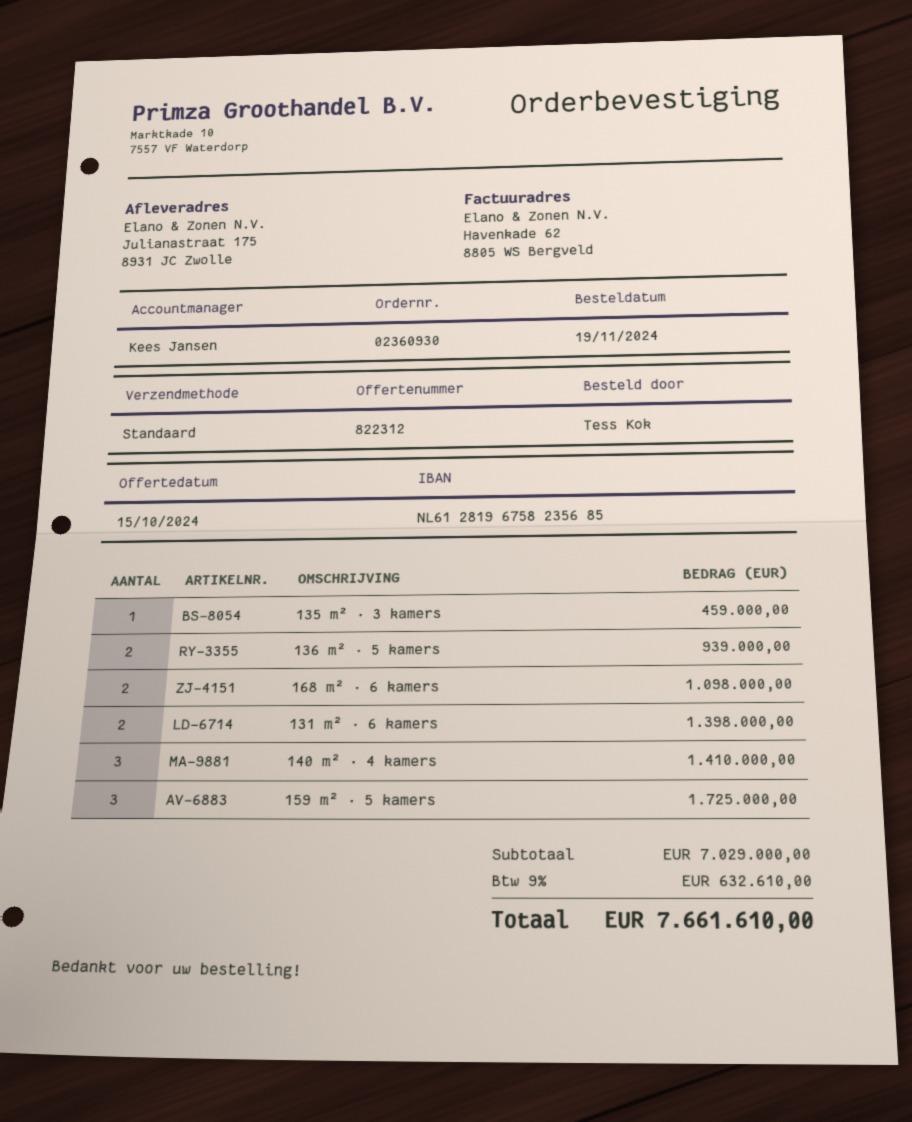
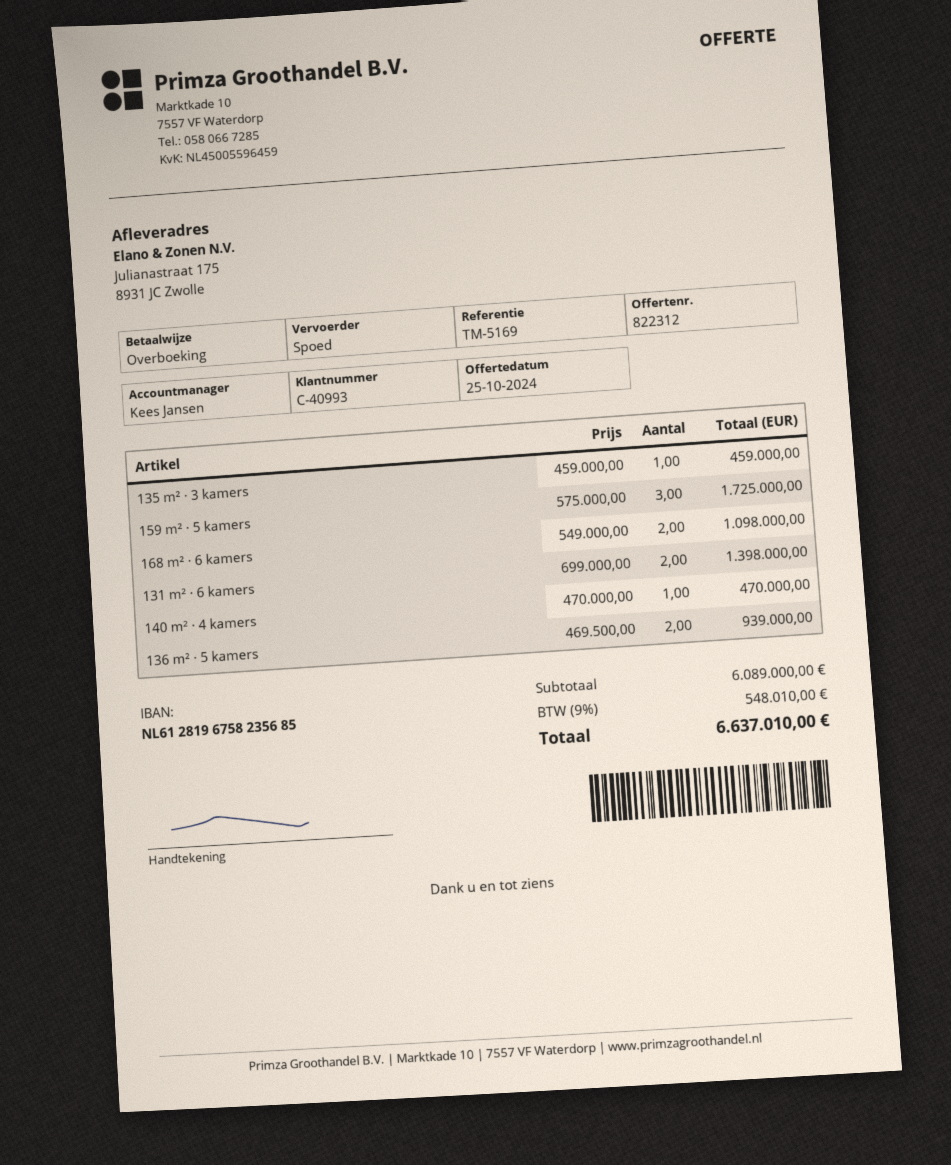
quote date: 2024-10-15 -> 2024-10-25
shipping method: standard -> express
140 m² · 4 kamers: 3 for 1410000.00 -> 1 for 470000.00
subtotal: 7029000.00 -> 6089000.00
tax: 9% = 632610.00 -> 9% = 548010.00
total: 7661610.00 -> 6637010.00

